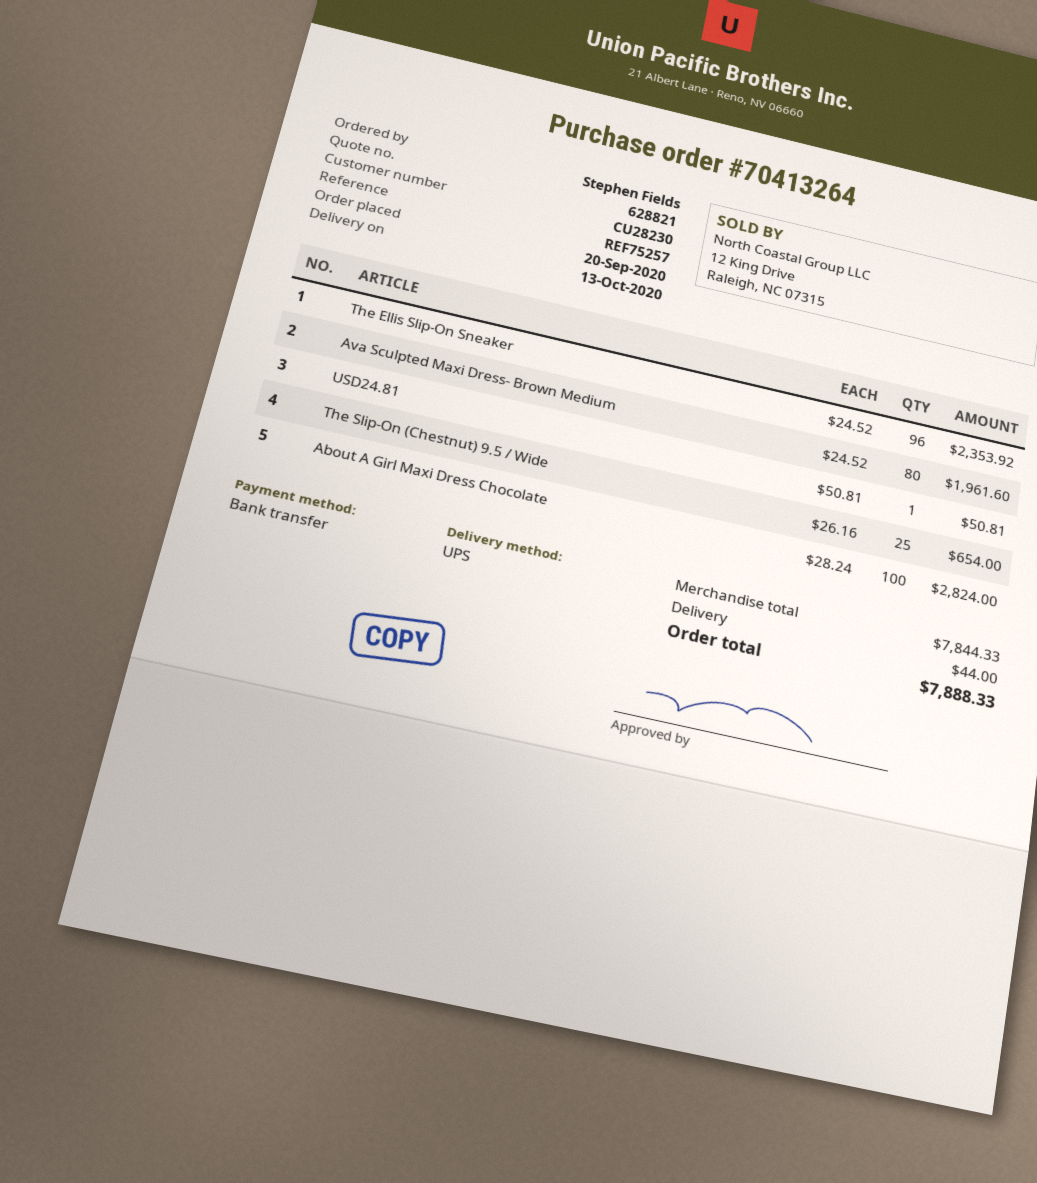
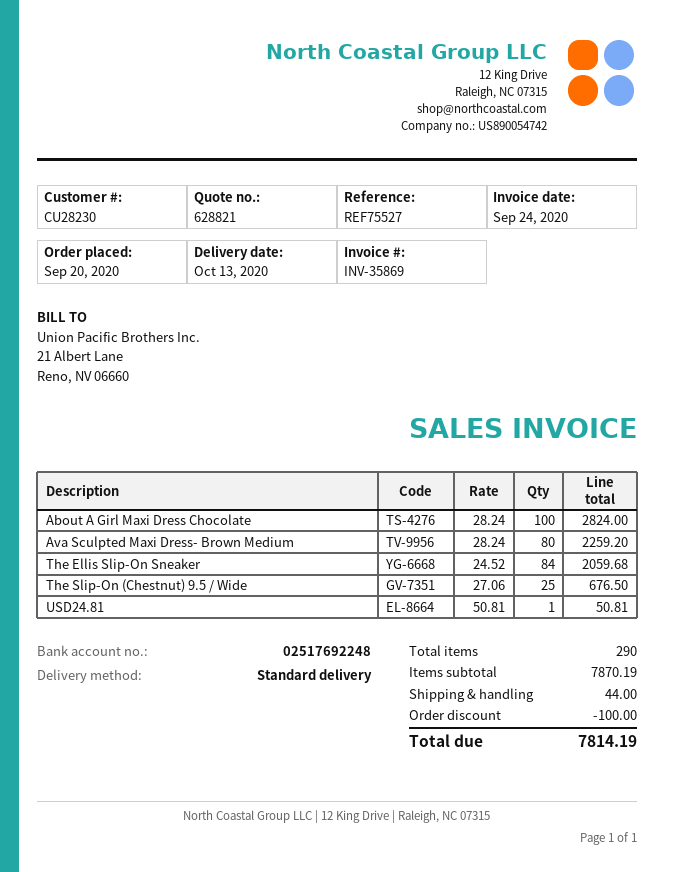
reference: REF75257 -> REF75527
shipping method: UPS -> standard
The Ellis Slip-On Sneaker: 96 x 24.52 = 2353.92 -> 84 x 24.52 = 2059.68
Ava Sculpted Maxi Dress- Brown Medium: 80 x 24.52 = 1961.60 -> 80 x 28.24 = 2259.20
The Slip-On (Chestnut) 9.5 / Wide: 25 x 26.16 = 654.00 -> 25 x 27.06 = 676.50
subtotal: 7844.33 -> 7870.19
discount: none -> 100.00
total: 7888.33 -> 7814.19

